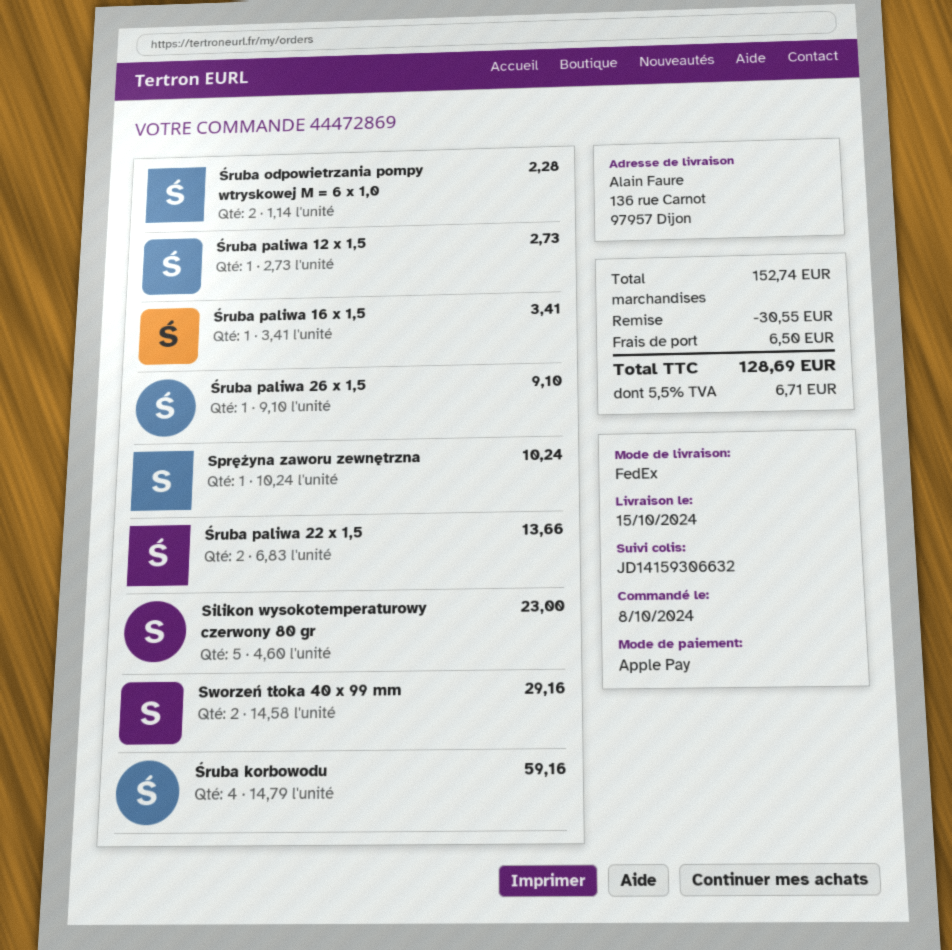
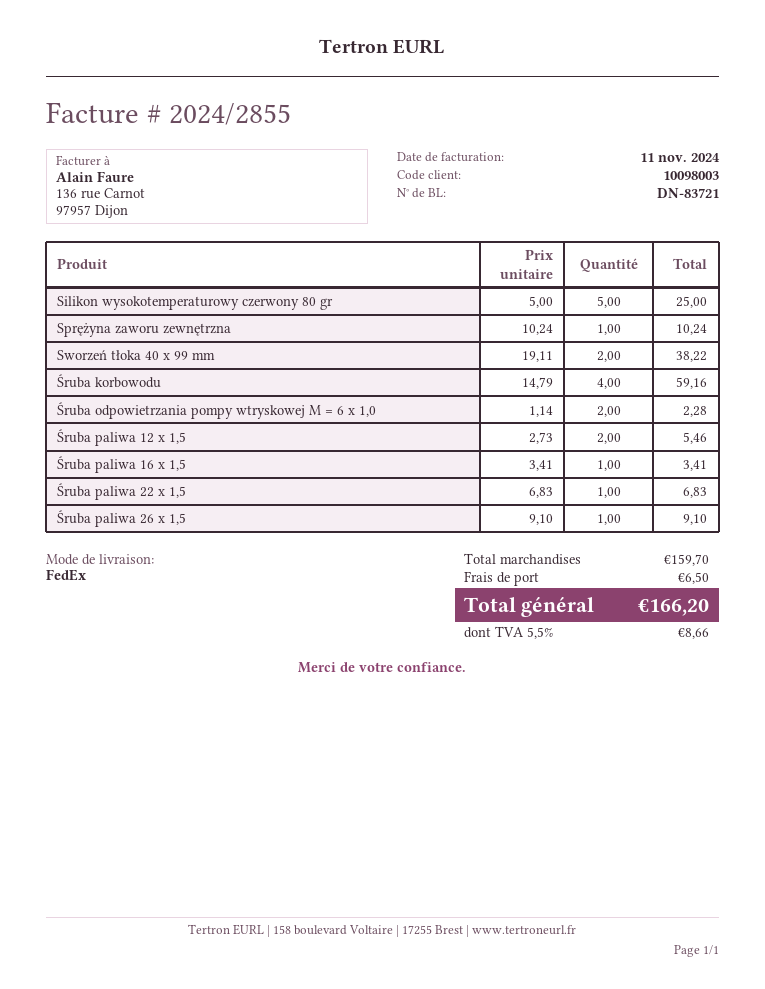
Śruba paliwa 12 x 1,5: 1 x 2.73 = 2.73 -> 2 x 2.73 = 5.46
Śruba paliwa 22 x 1,5: 2 x 6.83 = 13.66 -> 1 x 6.83 = 6.83
Silikon wysokotemperaturowy czerwony 80 gr: 5 x 4.60 = 23.00 -> 5 x 5.00 = 25.00
Sworzeń tłoka 40 x 99 mm: 2 x 14.58 = 29.16 -> 2 x 19.11 = 38.22
subtotal: 152.74 -> 159.70
discount: 30.55 -> none
tax: 5.5% = 6.71 -> 5.5% = 8.66
total: 128.69 -> 166.20

